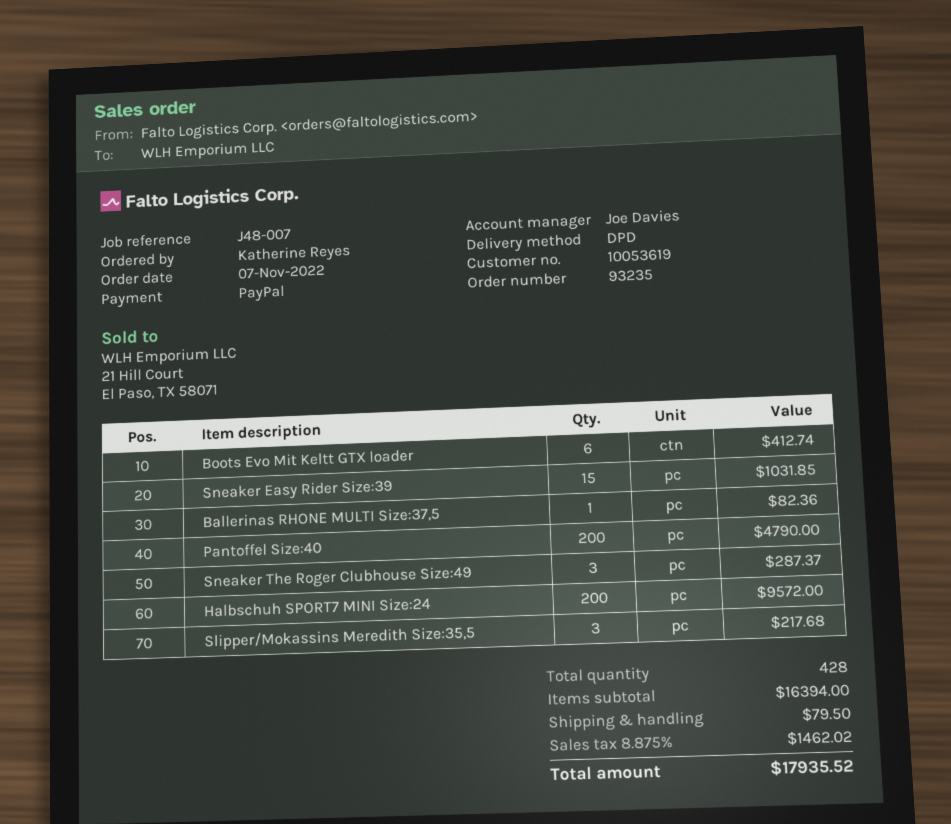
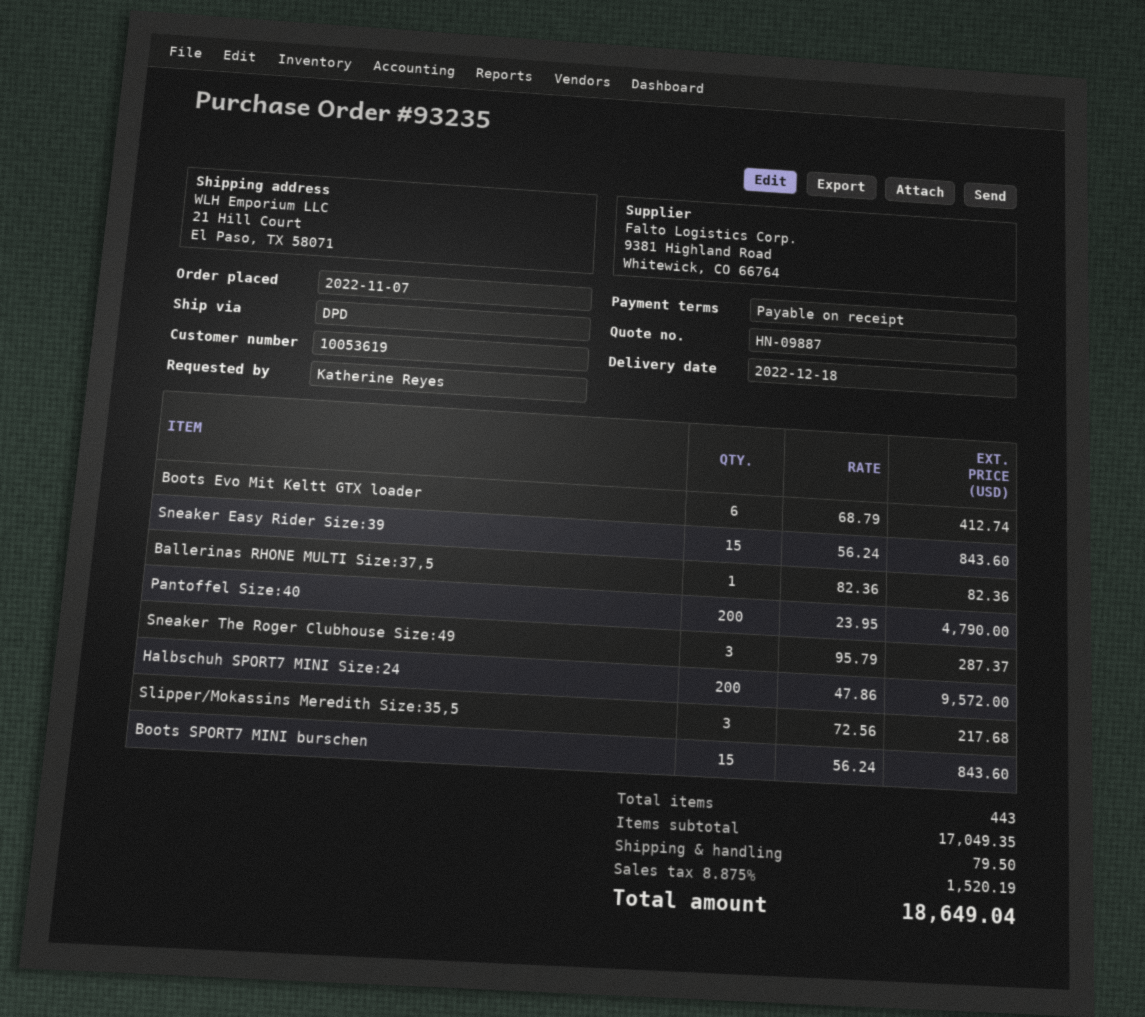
Sneaker Easy Rider Size:39: 15 for 1031.85 -> 15 for 843.60
Boots SPORT7 MINI burschen: none -> 15 for 843.60
total quantity: 428 -> 443
subtotal: 16394.00 -> 17049.35
tax: 8.875% = 1462.02 -> 8.875% = 1520.19
total: 17935.52 -> 18649.04

